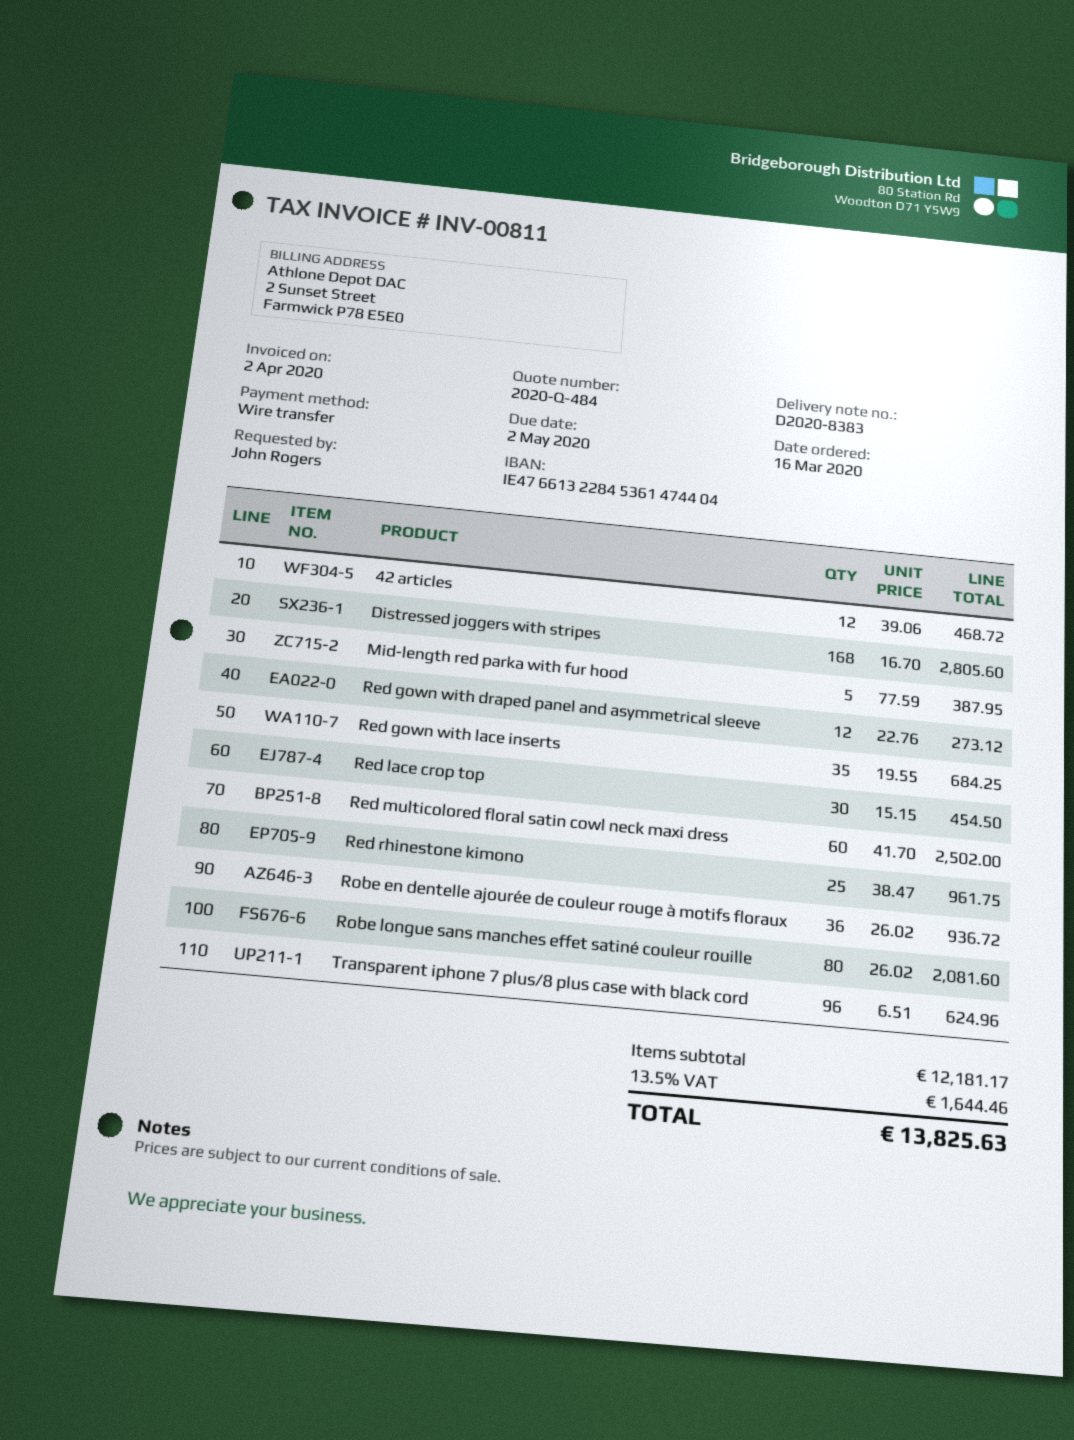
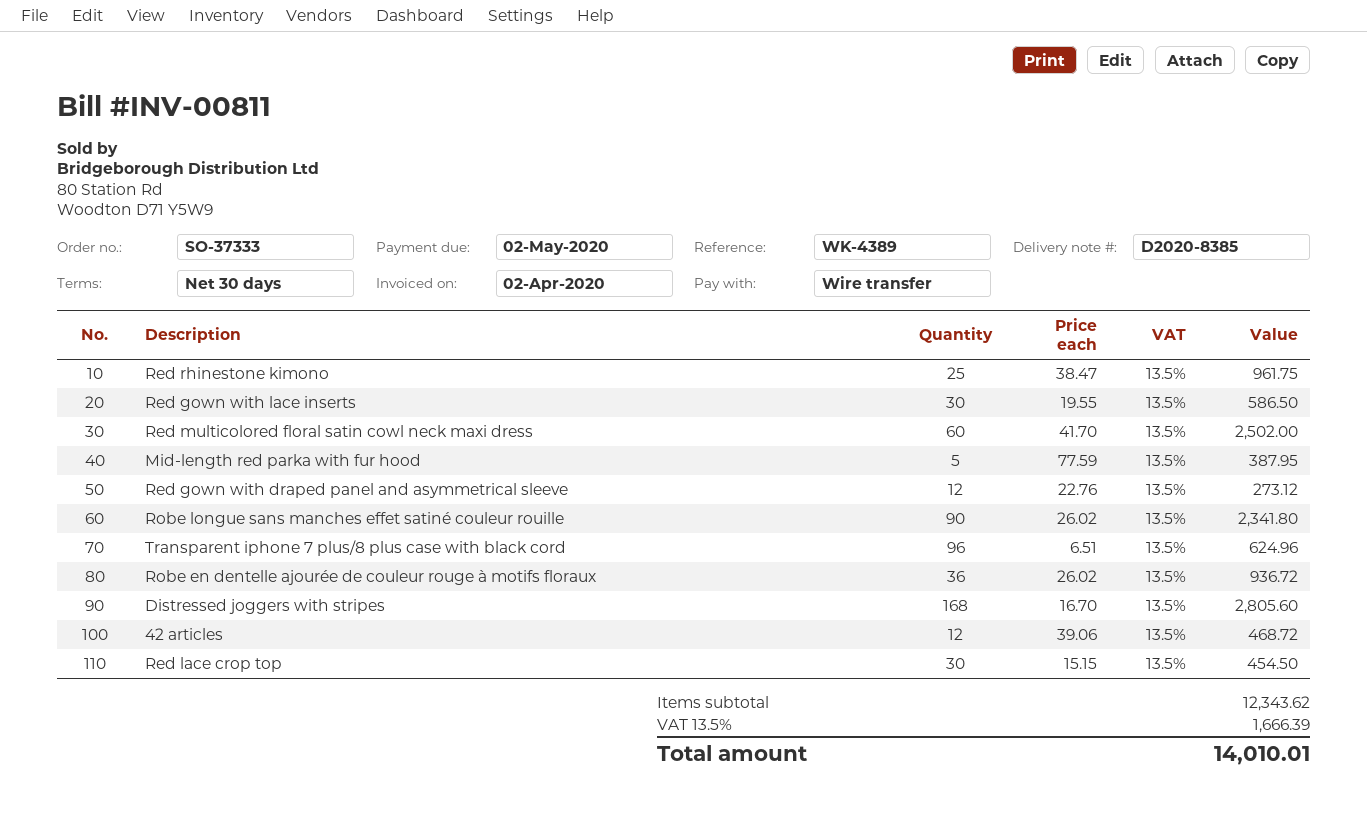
delivery note number: D2020-8383 -> D2020-8385
Red gown with lace inserts: 35 x 19.55 = 684.25 -> 30 x 19.55 = 586.50
Robe longue sans manches effet satiné couleur rouille: 80 x 26.02 = 2081.60 -> 90 x 26.02 = 2341.80
subtotal: 12181.17 -> 12343.62
tax: 13.5% = 1644.46 -> 13.5% = 1666.39
total: 13825.63 -> 14010.01

